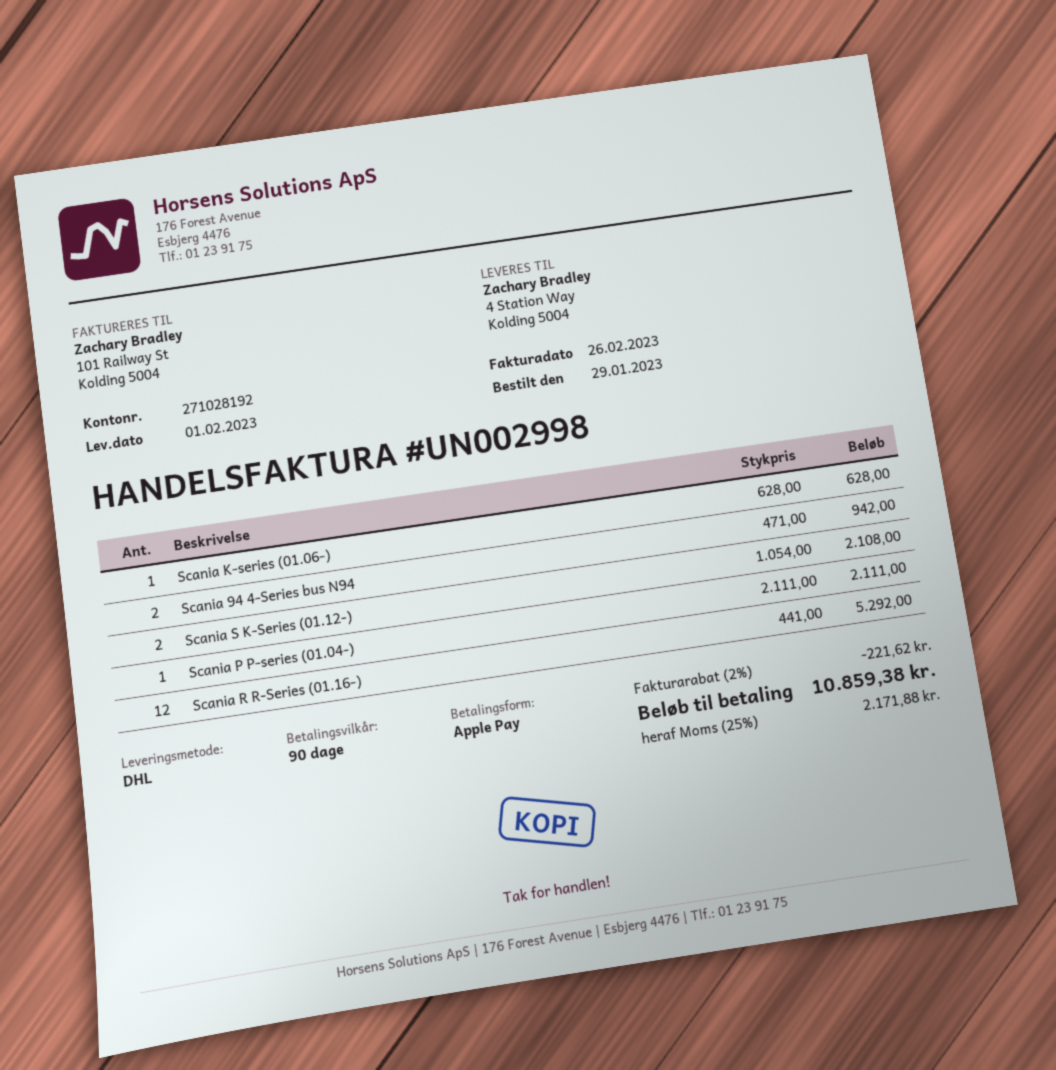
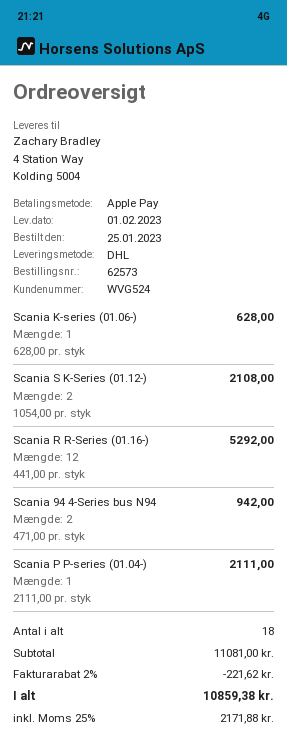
order date: 2023-01-29 -> 2023-01-25

